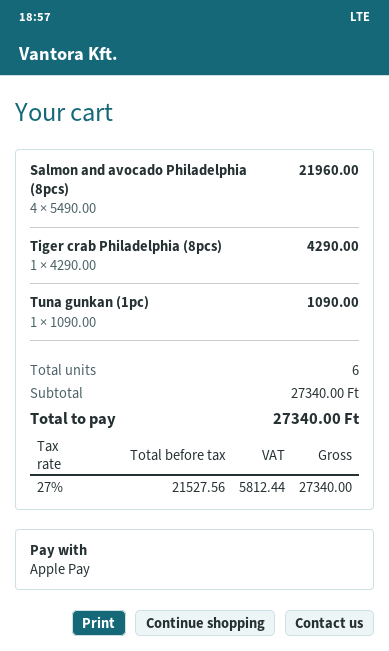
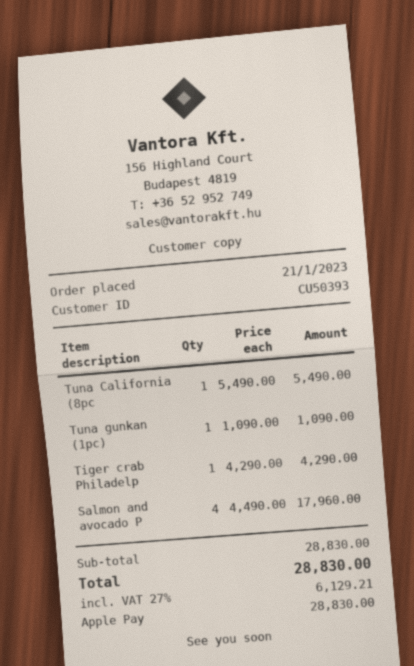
Salmon and avocado Philadelphia (8pcs): 4 x 5490.00 = 21960.00 -> 4 x 4490.00 = 17960.00
Tuna California (8pc: none -> 1 x 5490.00 = 5490.00
subtotal: 27340.00 -> 28830.00
tax: 27% = 5812.44 -> 27% = 6129.21
total: 27340.00 -> 28830.00

